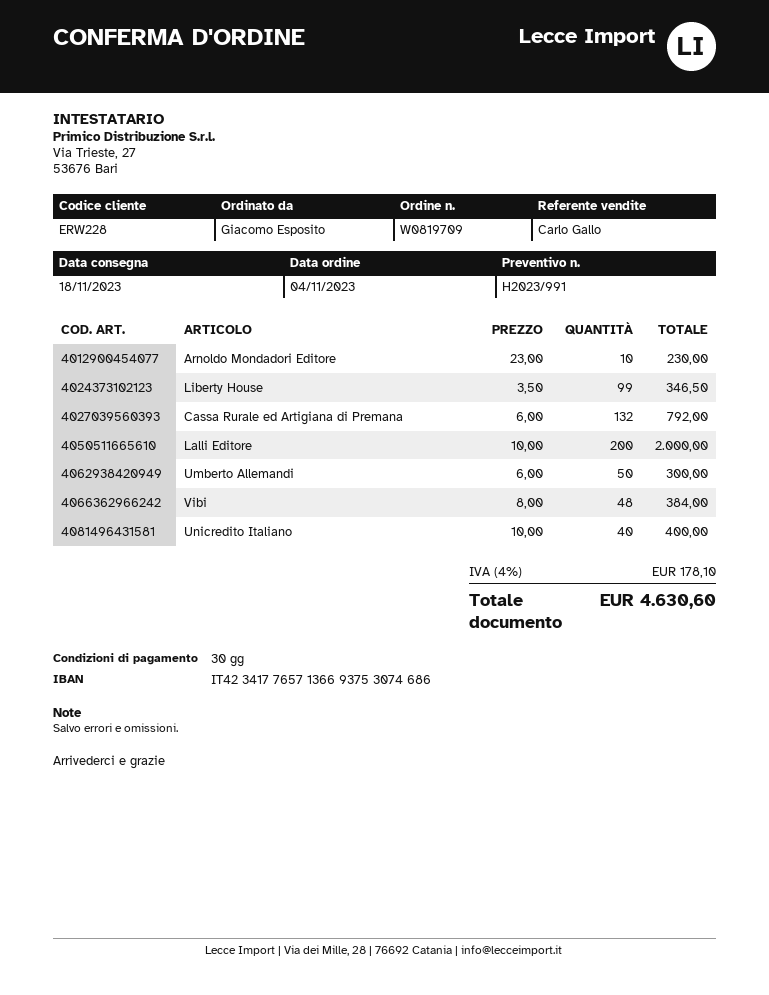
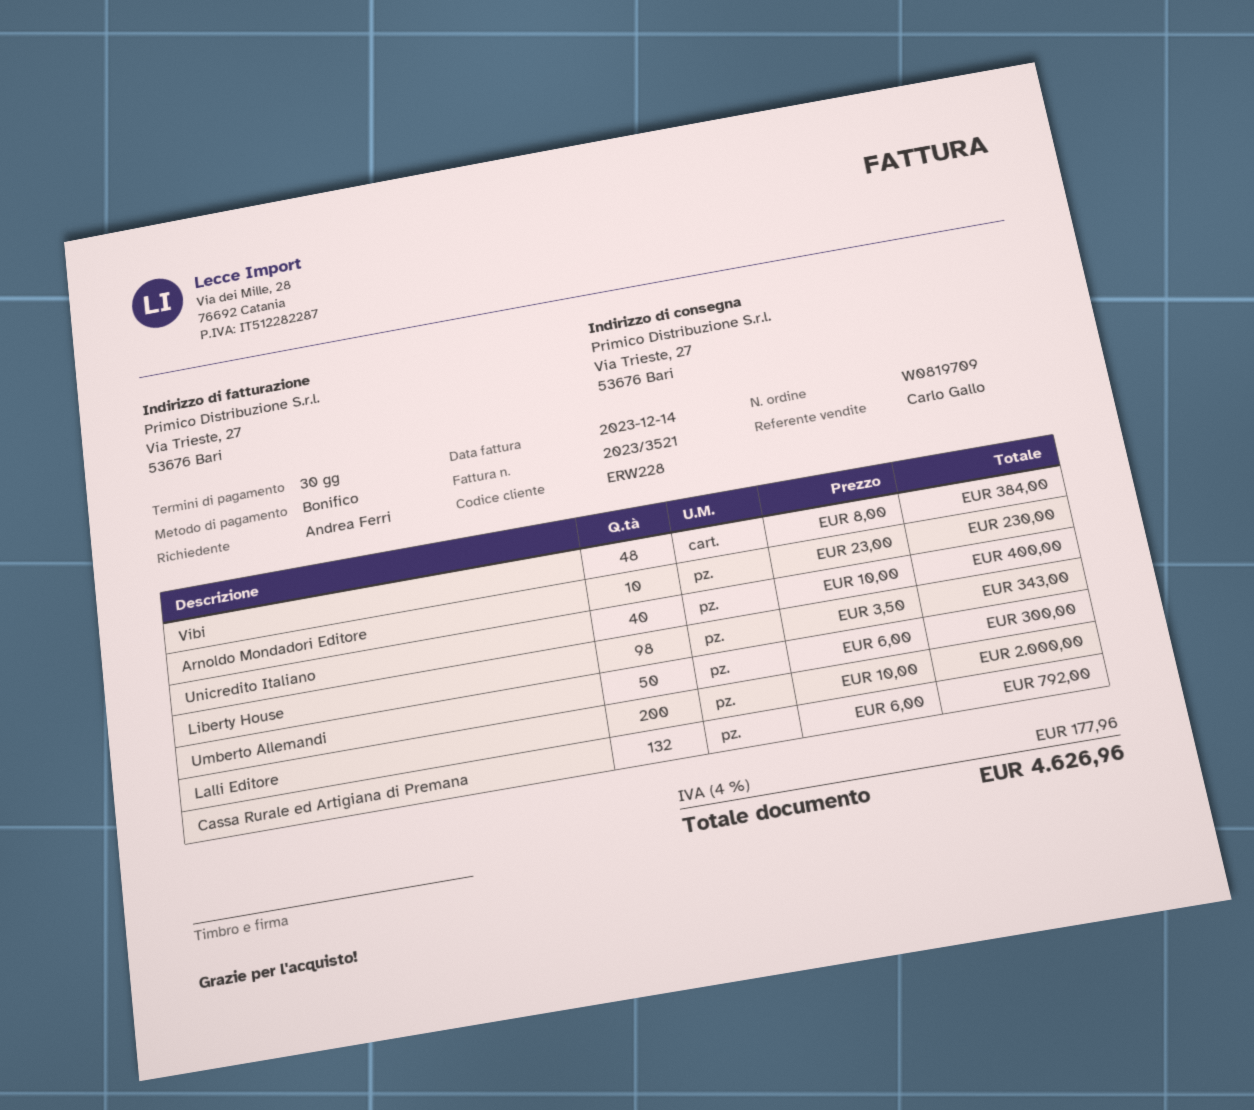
ordered by: Giacomo Esposito -> Andrea Ferri
Liberty House: 99 x 3.50 = 346.50 -> 98 x 3.50 = 343.00
tax: 4% = 178.10 -> 4% = 177.96
total: 4630.60 -> 4626.96

